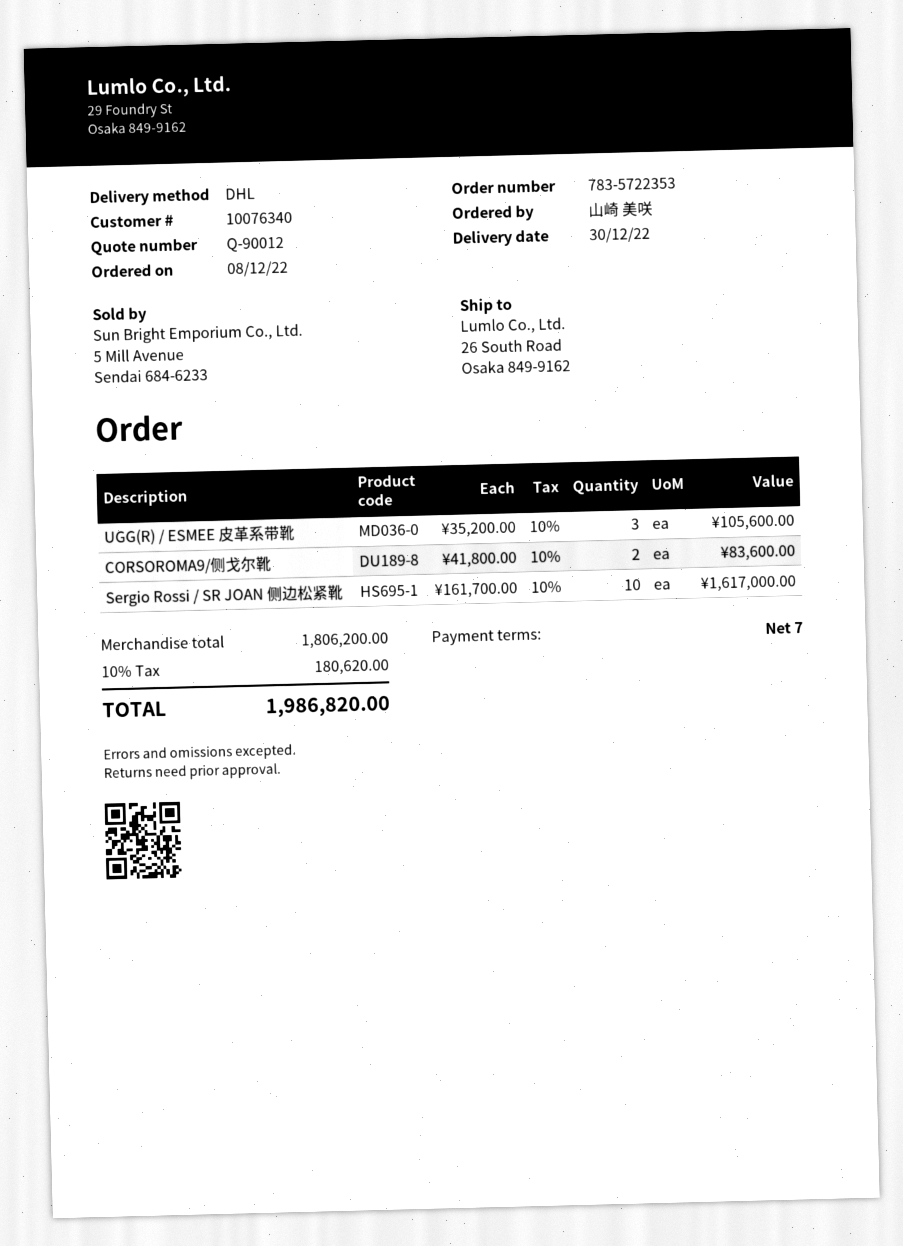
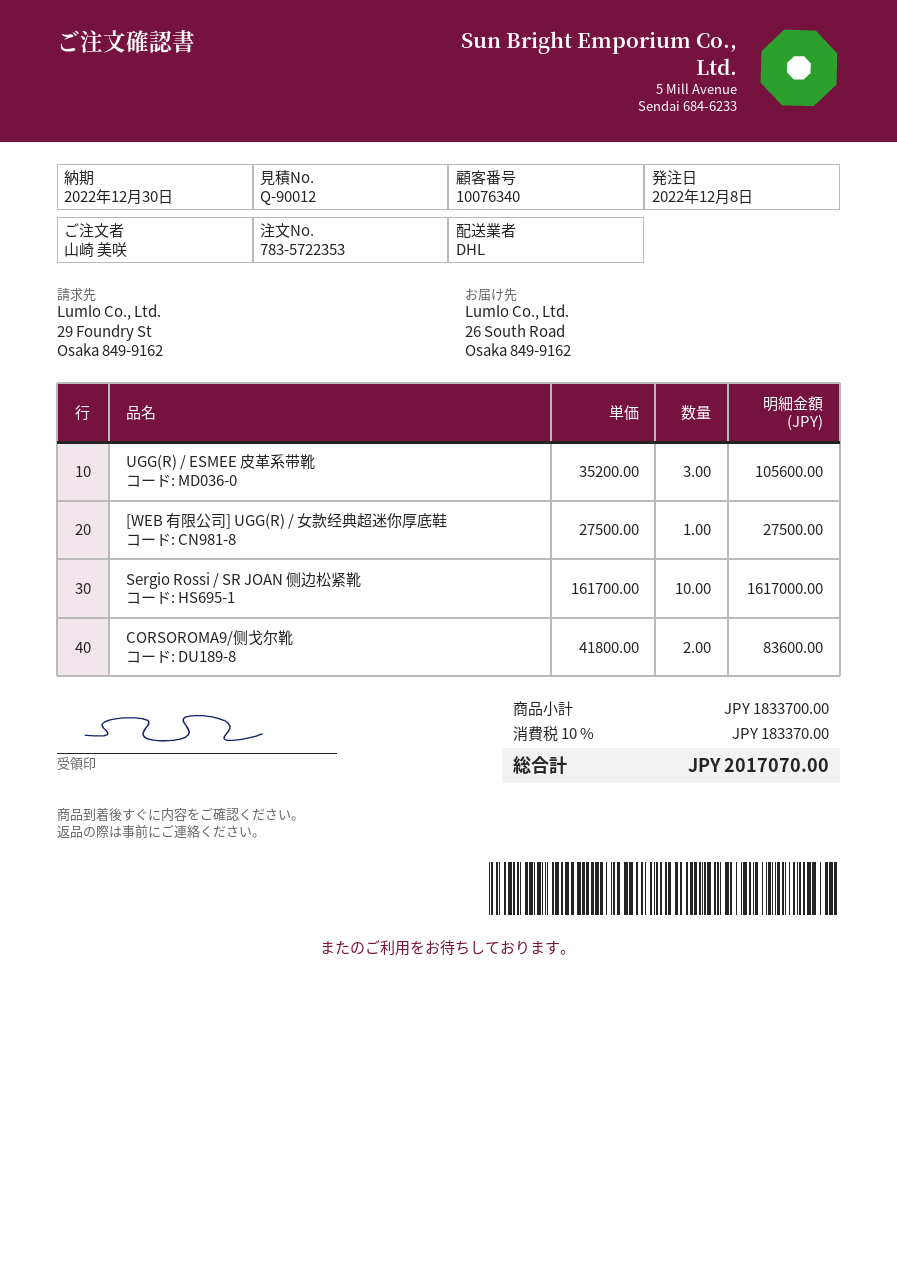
[WEB 有限公司] UGG(R) / 女款经典超迷你厚底鞋: none -> 1 x 27500.00 = 27500.00
subtotal: 1806200.00 -> 1833700.00
tax: 10% = 180620.00 -> 10% = 183370.00
total: 1986820.00 -> 2017070.00

